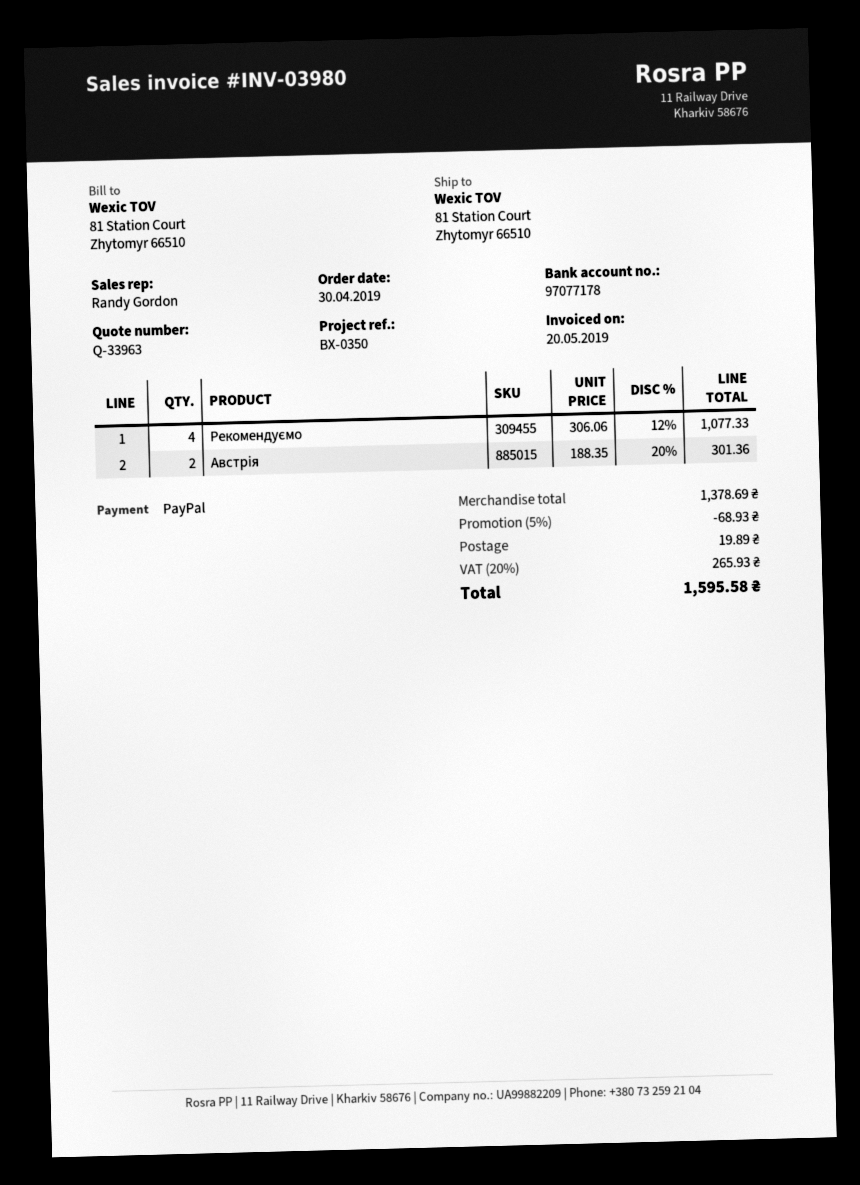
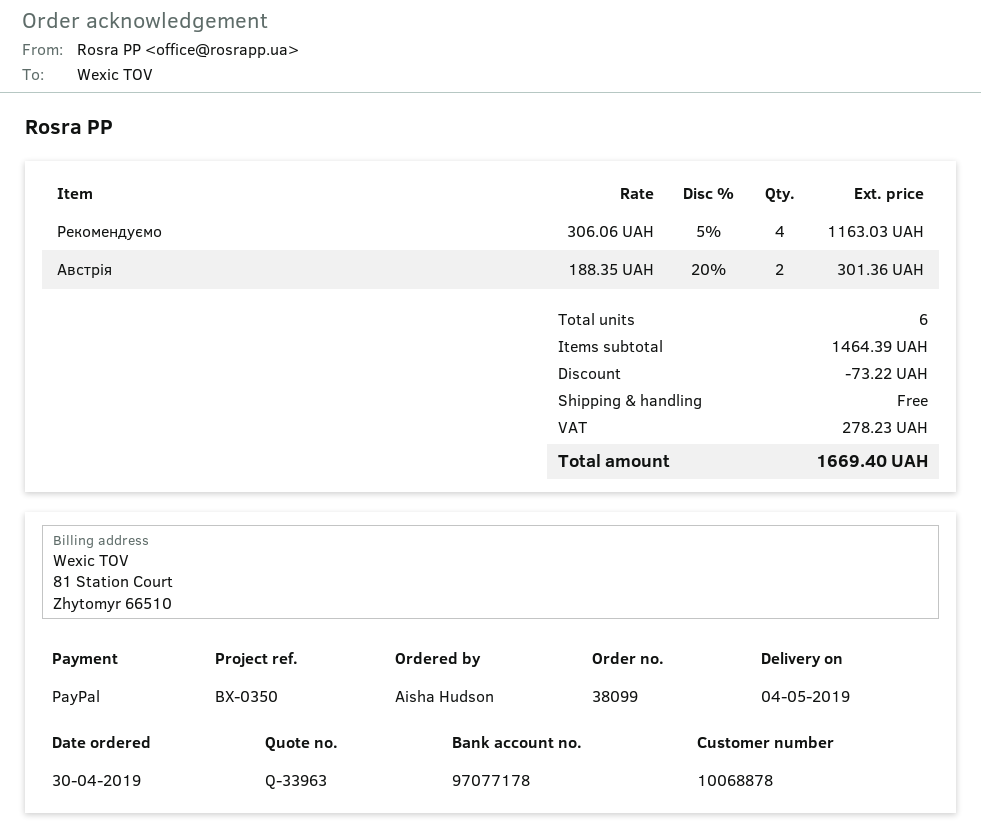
Рекомендуємо: 4 x 306.06 - 12% = 1077.33 -> 4 x 306.06 - 5% = 1163.03
subtotal: 1378.69 -> 1464.39
discount: 68.93 -> 73.22
shipping: 19.89 -> 0.00
tax: 265.93 -> 278.23
total: 1595.58 -> 1669.40

